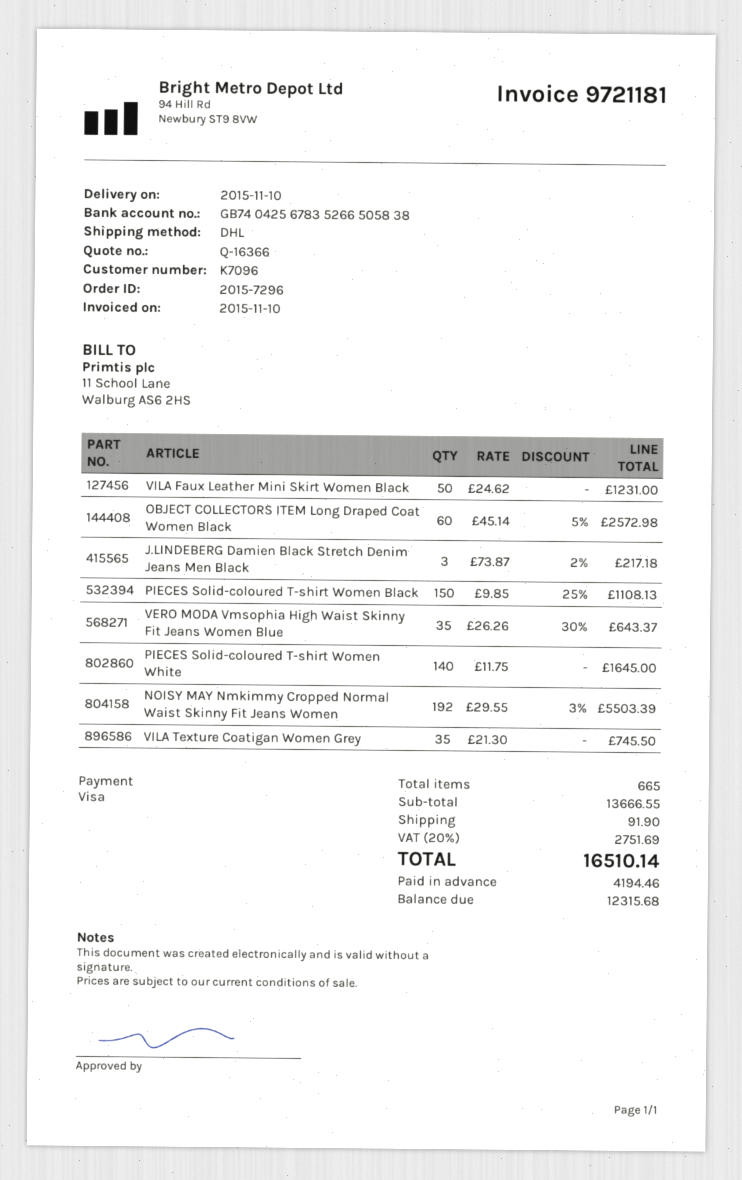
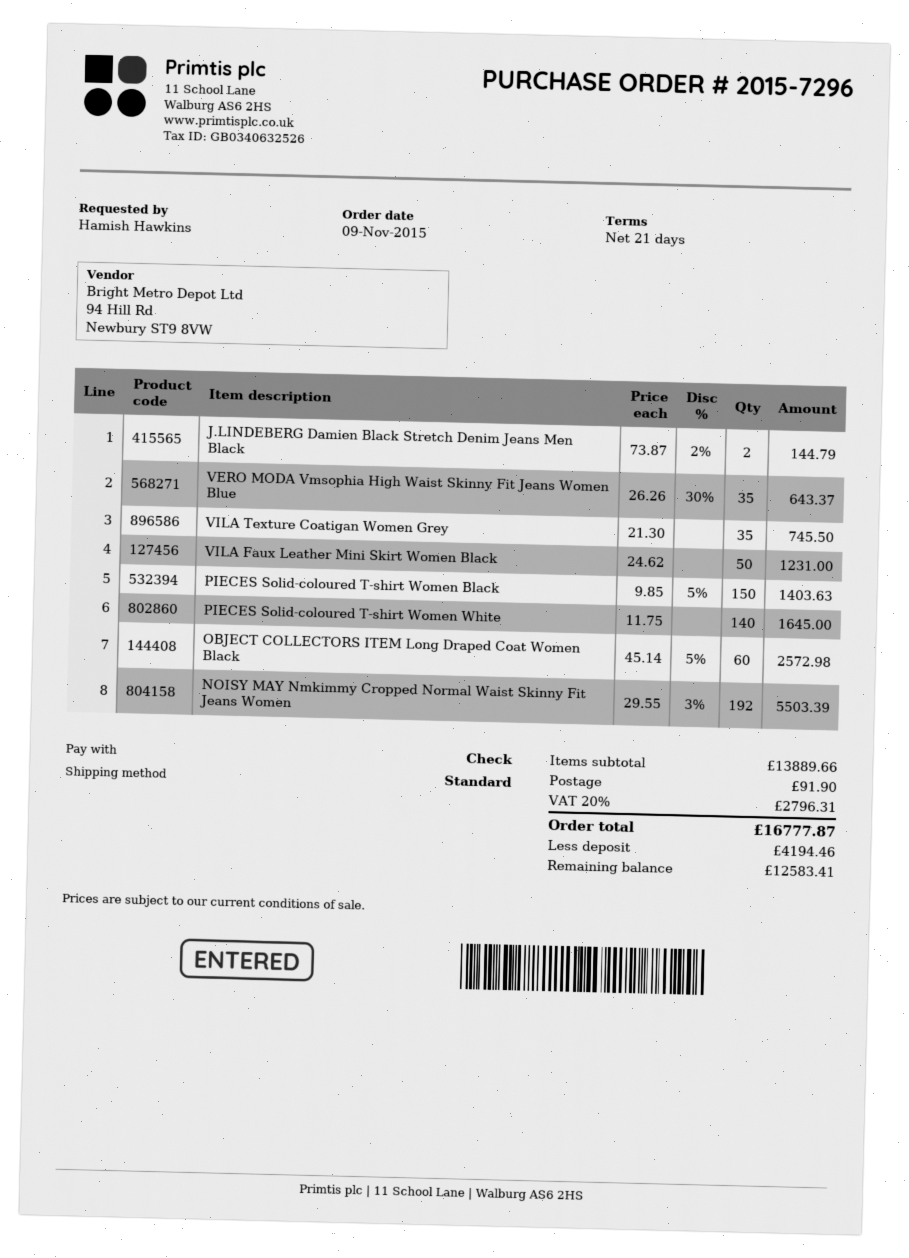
payment method: Visa -> cheque
shipping method: DHL -> standard
J.LINDEBERG Damien Black Stretch Denim Jeans Men Black: 3 x 73.87 - 2% = 217.18 -> 2 x 73.87 - 2% = 144.79
PIECES Solid-coloured T-shirt Women Black: 150 x 9.85 - 25% = 1108.13 -> 150 x 9.85 - 5% = 1403.63
subtotal: 13666.55 -> 13889.66
tax: 20% = 2751.69 -> 20% = 2796.31
total: 16510.14 -> 16777.87
balance: 12315.68 -> 12583.41

